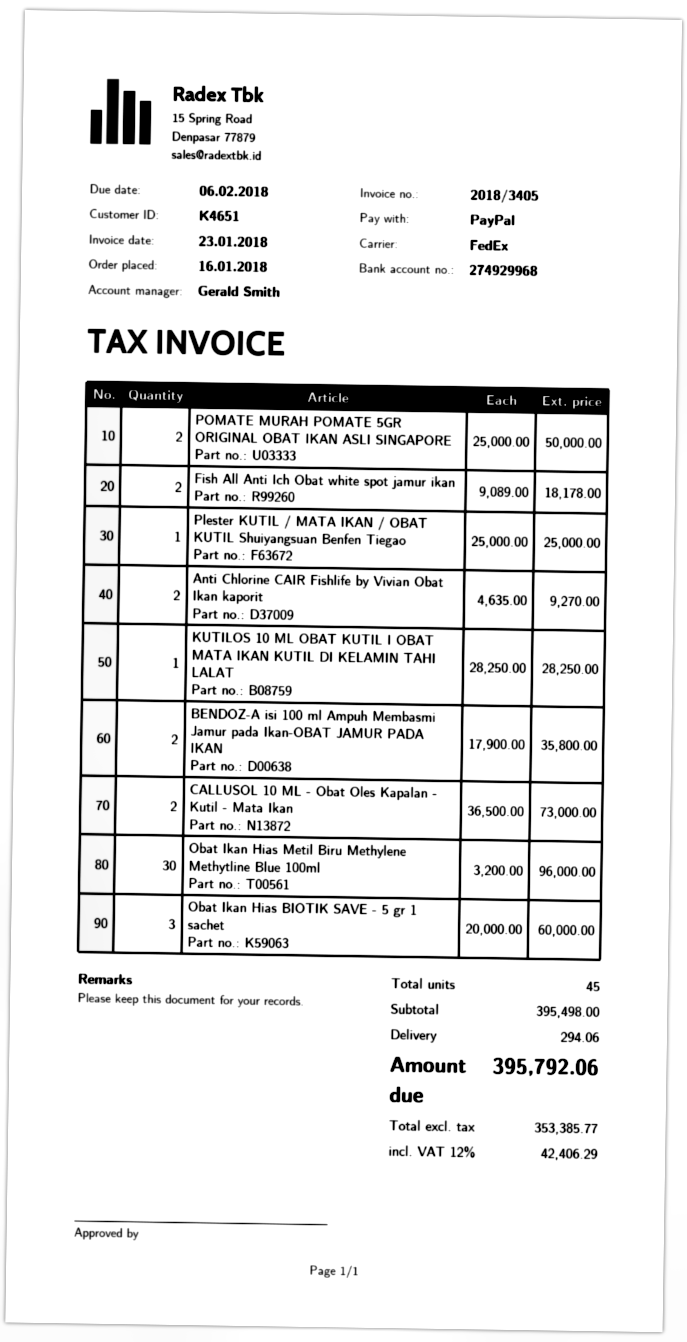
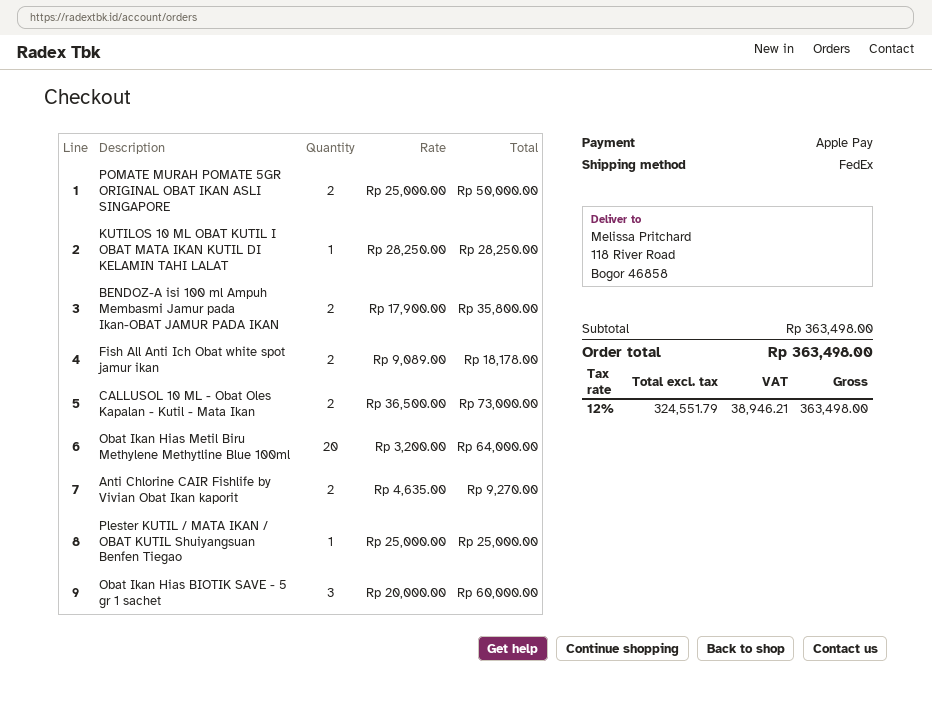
payment method: PayPal -> Apple Pay
Obat Ikan Hias Metil Biru Methylene Methytline Blue 100ml: 30 x 3200.00 = 96000.00 -> 20 x 3200.00 = 64000.00
subtotal: 395498.00 -> 363498.00
shipping: 294.06 -> none
net: 353385.77 -> 324551.79
tax: 12% = 42406.29 -> 12% = 38946.21
total: 395792.06 -> 363498.00

